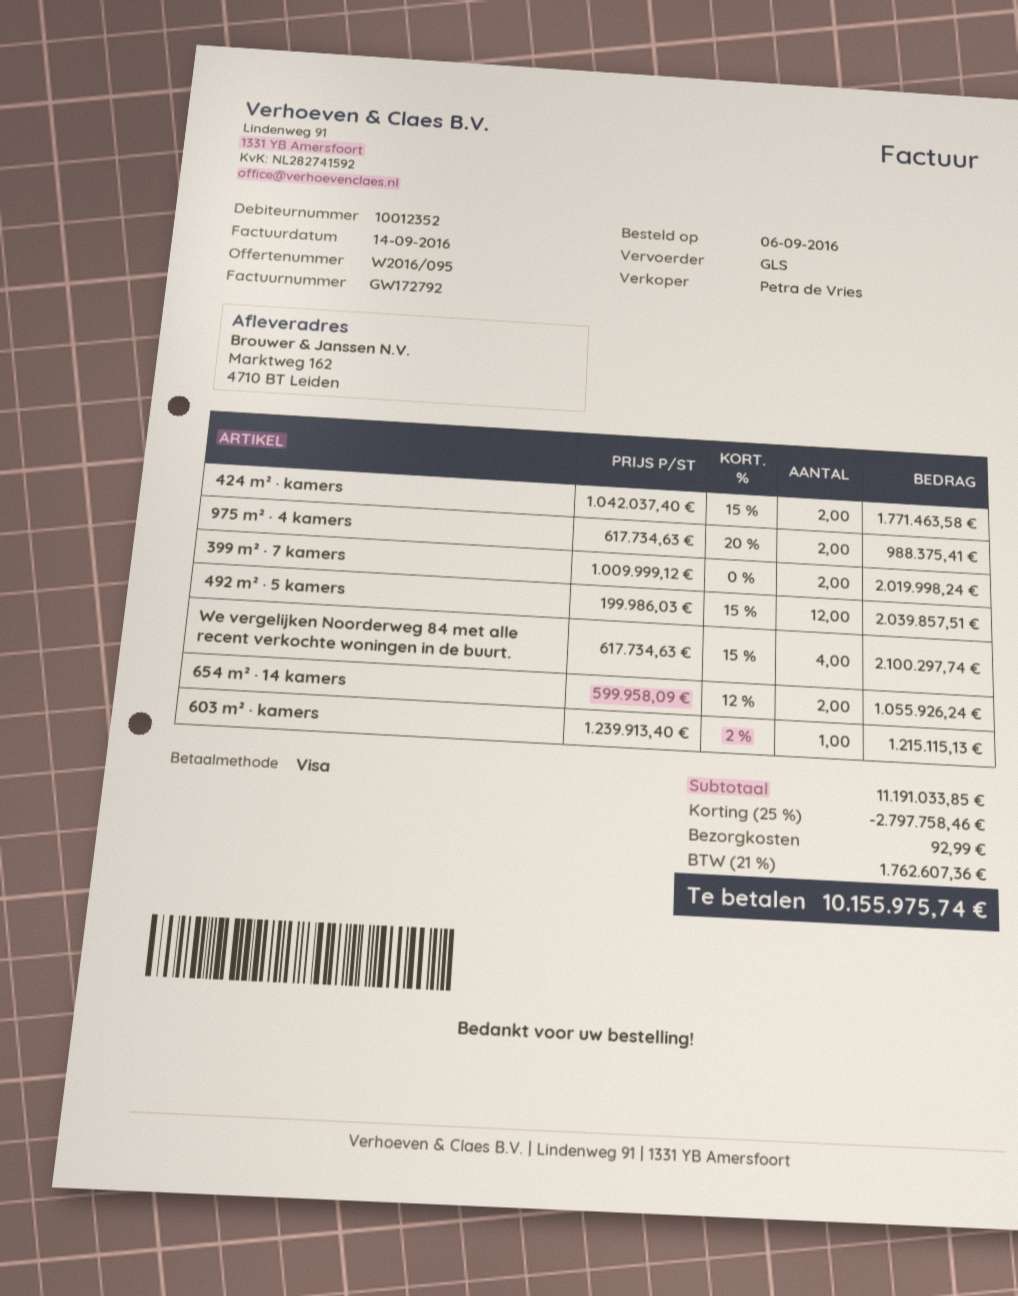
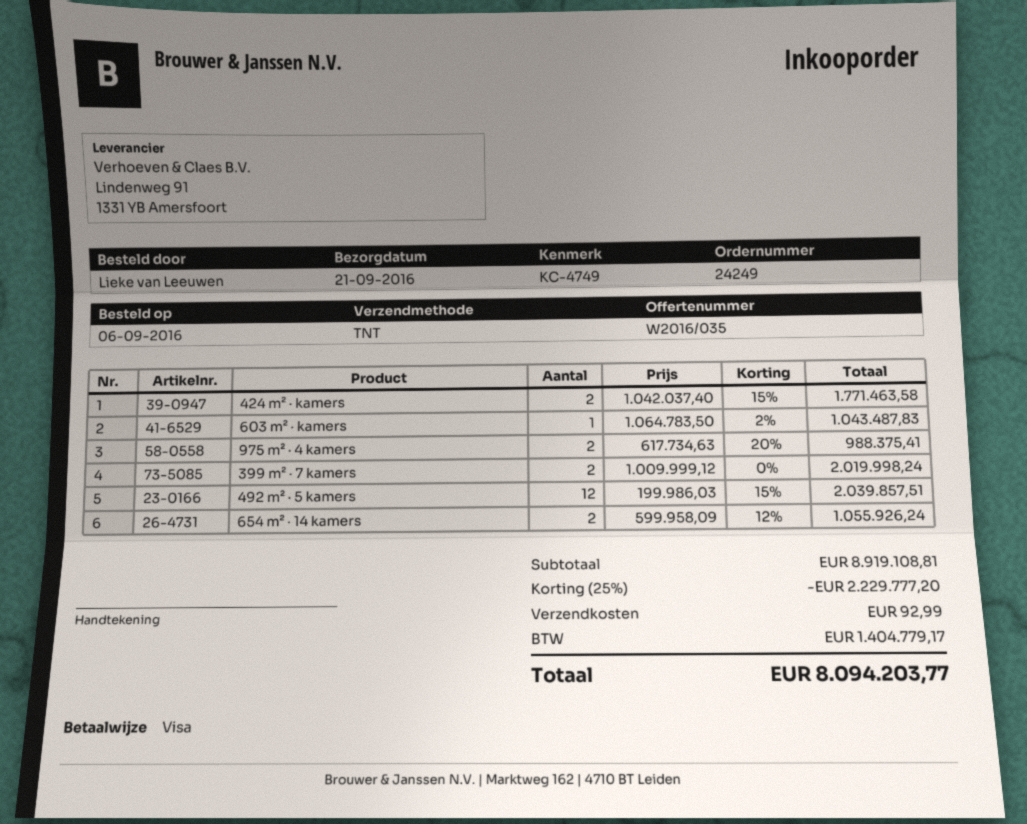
quote number: W2016/095 -> W2016/035
shipping method: GLS -> TNT
We vergelijken Noorderweg 84 met alle recent verkochte woningen in de buurt.: 4 x 617734.63 - 15% = 2100297.74 -> none
603 m² · kamers: 1 x 1239913.40 - 2% = 1215115.13 -> 1 x 1064783.50 - 2% = 1043487.83
subtotal: 11191033.85 -> 8919108.81
discount: 25% = 2797758.46 -> 25% = 2229777.20
tax: 1762607.36 -> 1404779.17
total: 10155975.74 -> 8094203.77

